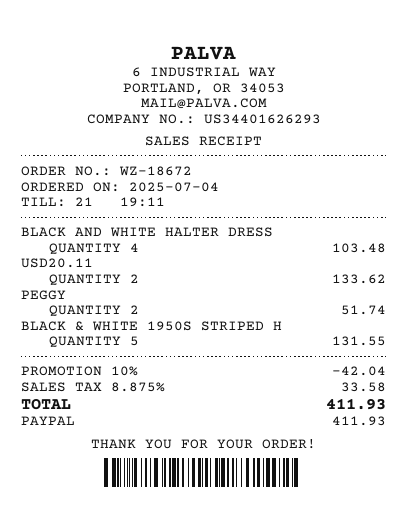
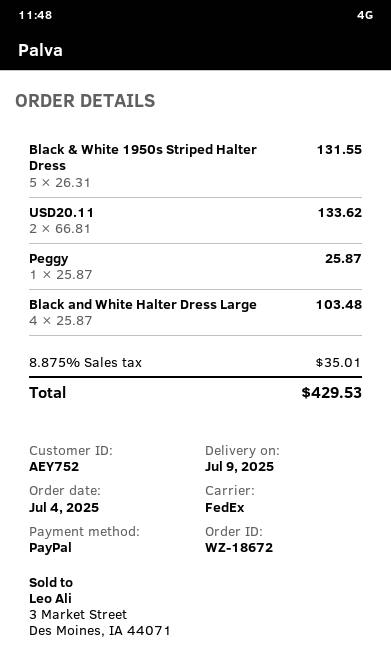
PEGGY: 2 for 51.74 -> 1 for 25.87
discount: 10% = 42.04 -> none
tax: 8.875% = 33.58 -> 8.875% = 35.01
total: 411.93 -> 429.53

